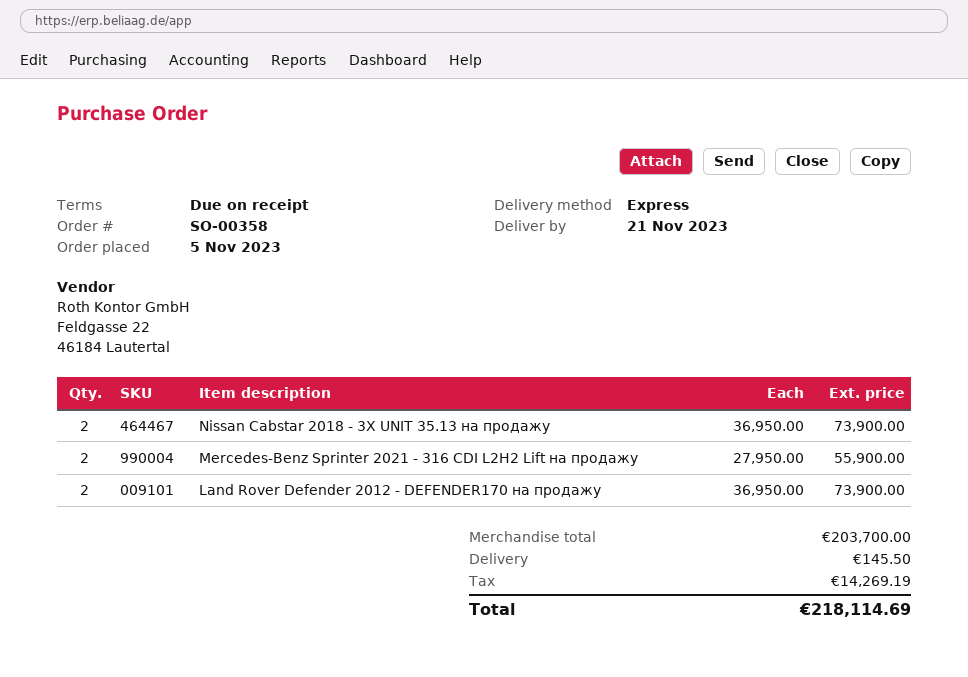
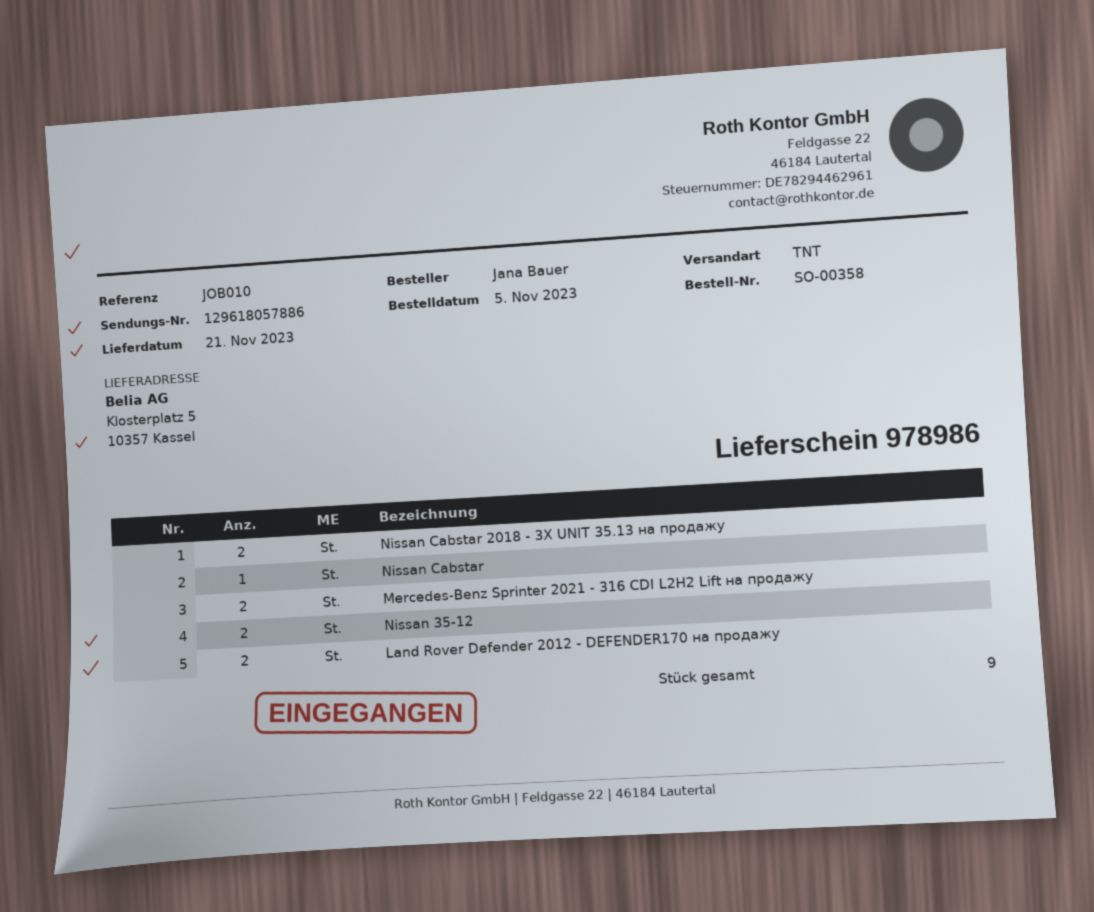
shipping method: express -> TNT
Nissan Cabstar: none -> 1
Nissan 35-12: none -> 2

